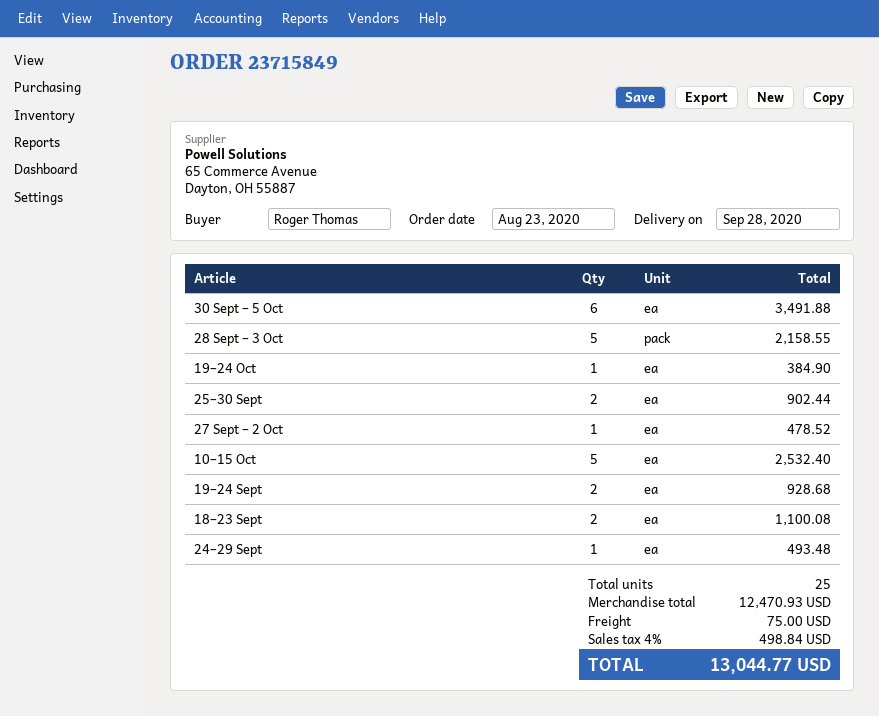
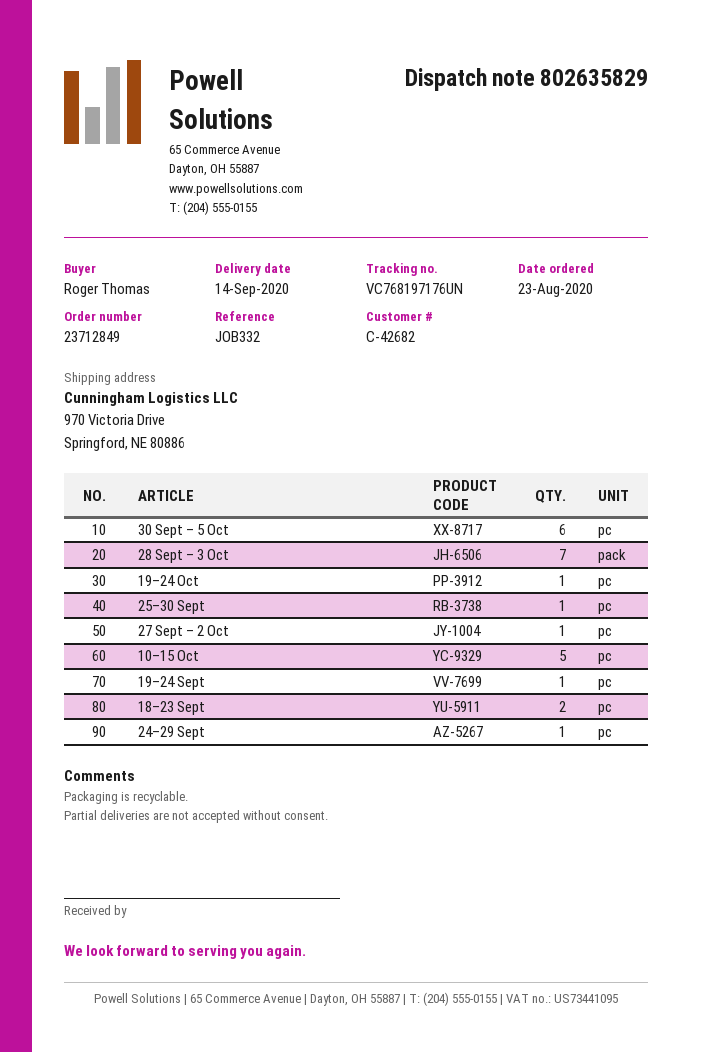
order number: 23715849 -> 23712849
delivery date: 2020-09-28 -> 2020-09-14
28 Sept – 3 Oct: 5 -> 7
25–30 Sept: 2 -> 1
19–24 Sept: 2 -> 1

